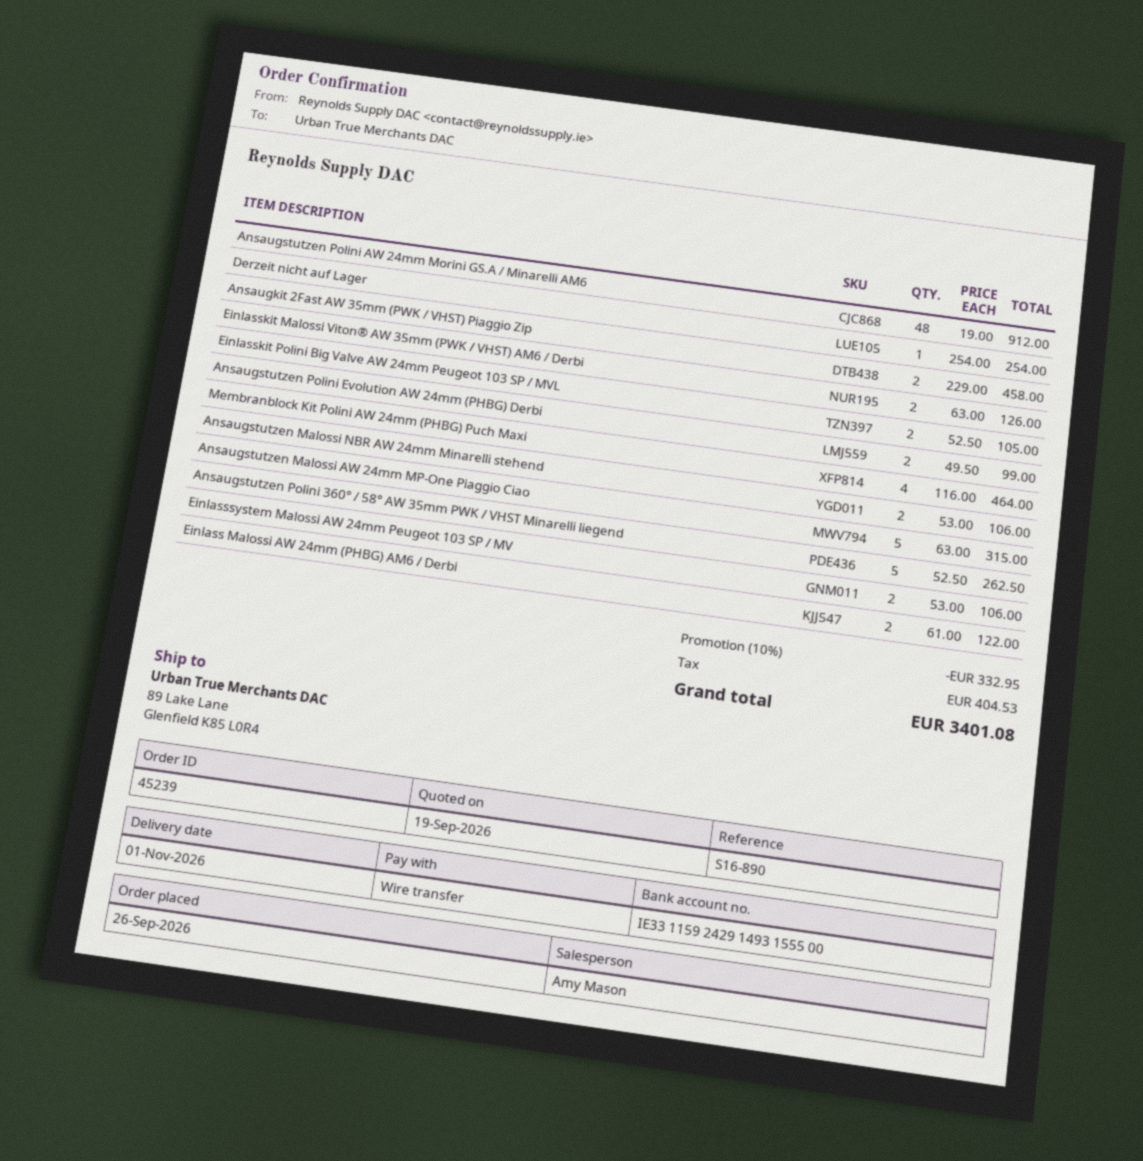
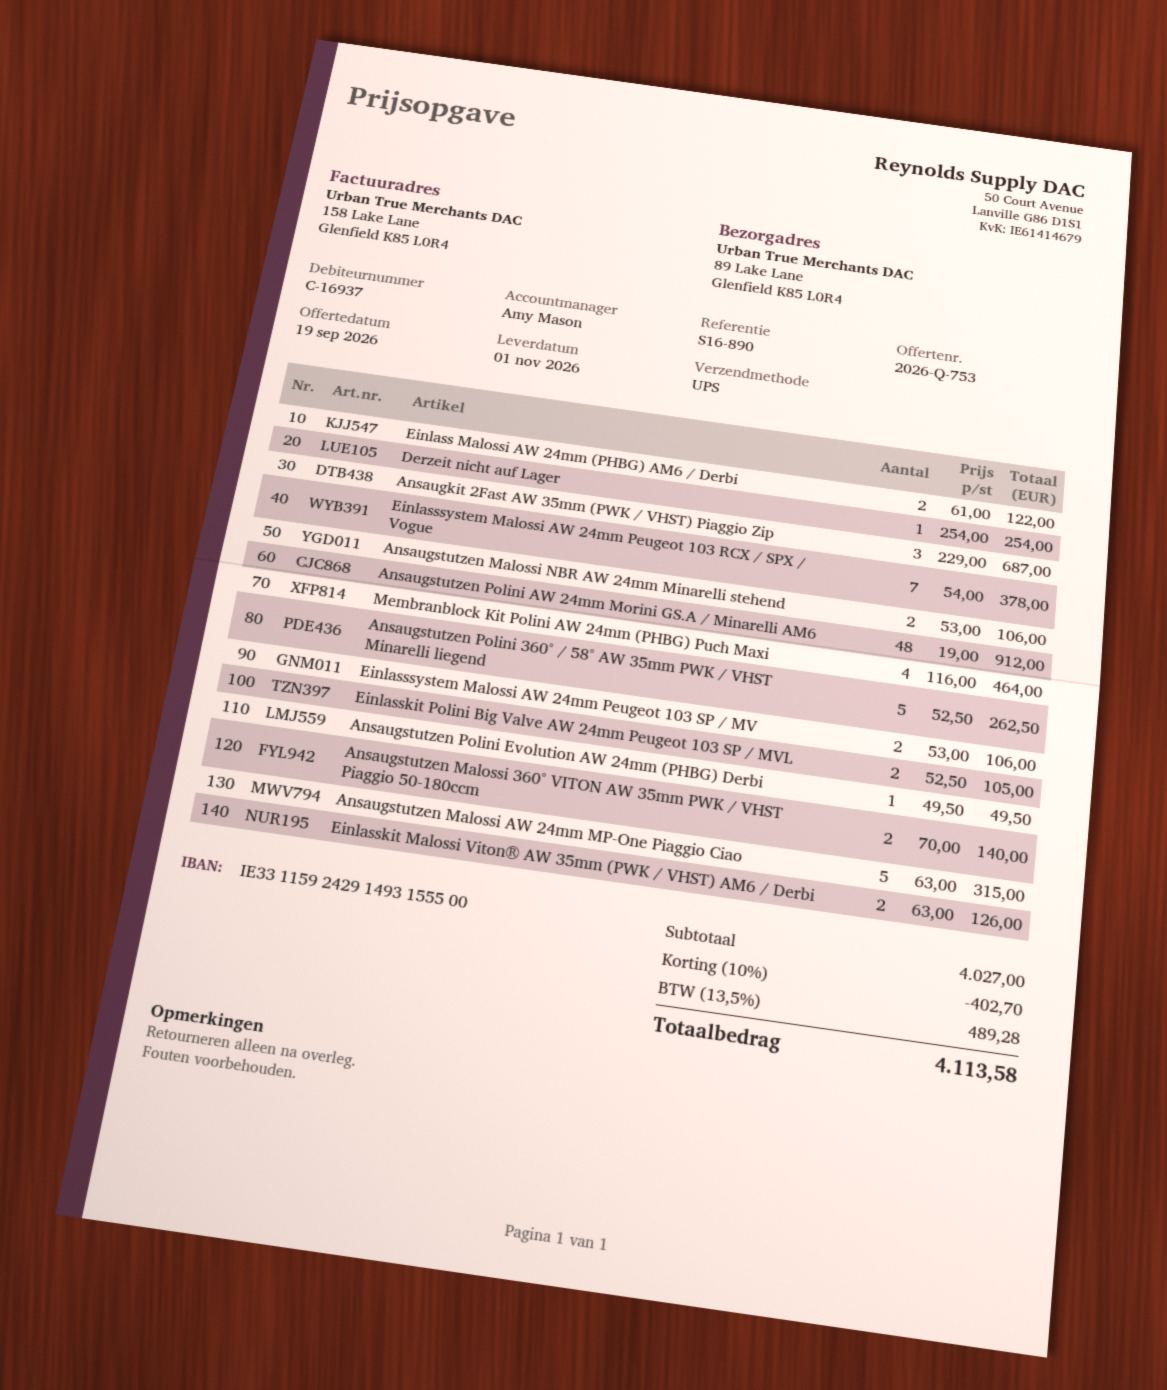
Ansaugkit 2Fast AW 35mm (PWK / VHST) Piaggio Zip: 2 x 229.00 = 458.00 -> 3 x 229.00 = 687.00
Ansaugstutzen Polini Evolution AW 24mm (PHBG) Derbi: 2 x 49.50 = 99.00 -> 1 x 49.50 = 49.50
Einlasssystem Malossi AW 24mm Peugeot 103 RCX / SPX / Vogue: none -> 7 x 54.00 = 378.00
Ansaugstutzen Malossi 360° VITON AW 35mm PWK / VHST Piaggio 50-180ccm: none -> 2 x 70.00 = 140.00
discount: 10% = 332.95 -> 10% = 402.70
tax: 404.53 -> 489.28
total: 3401.08 -> 4113.58

